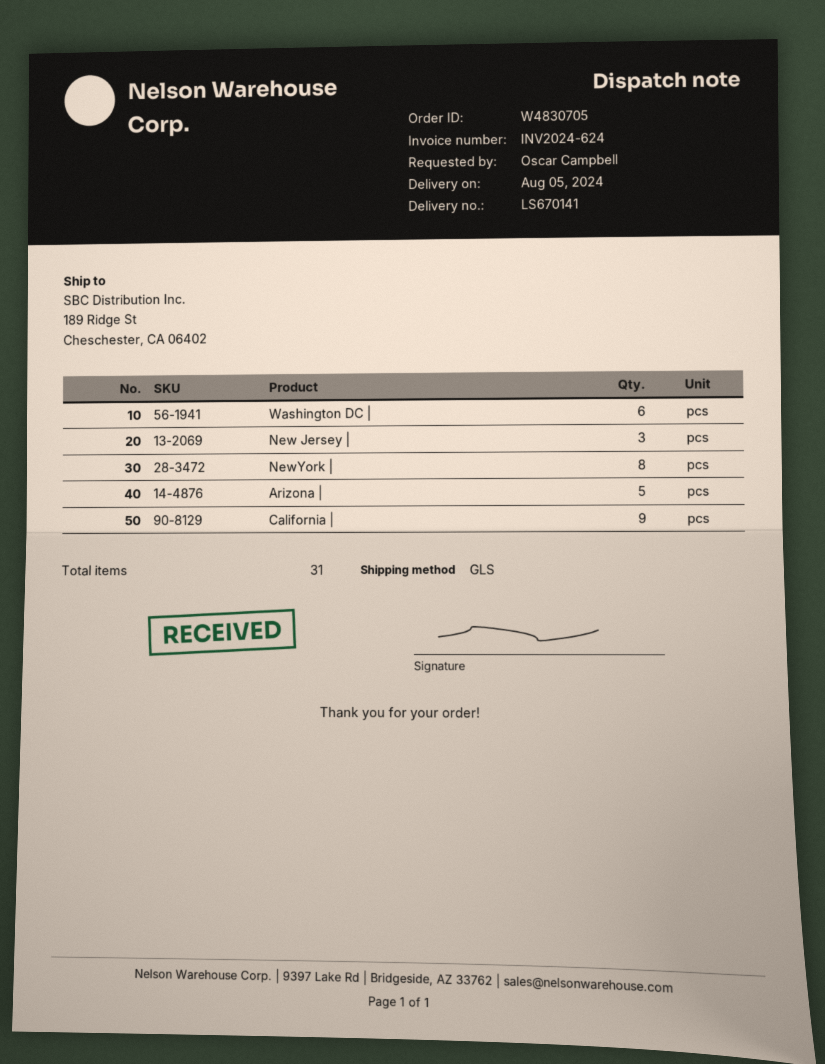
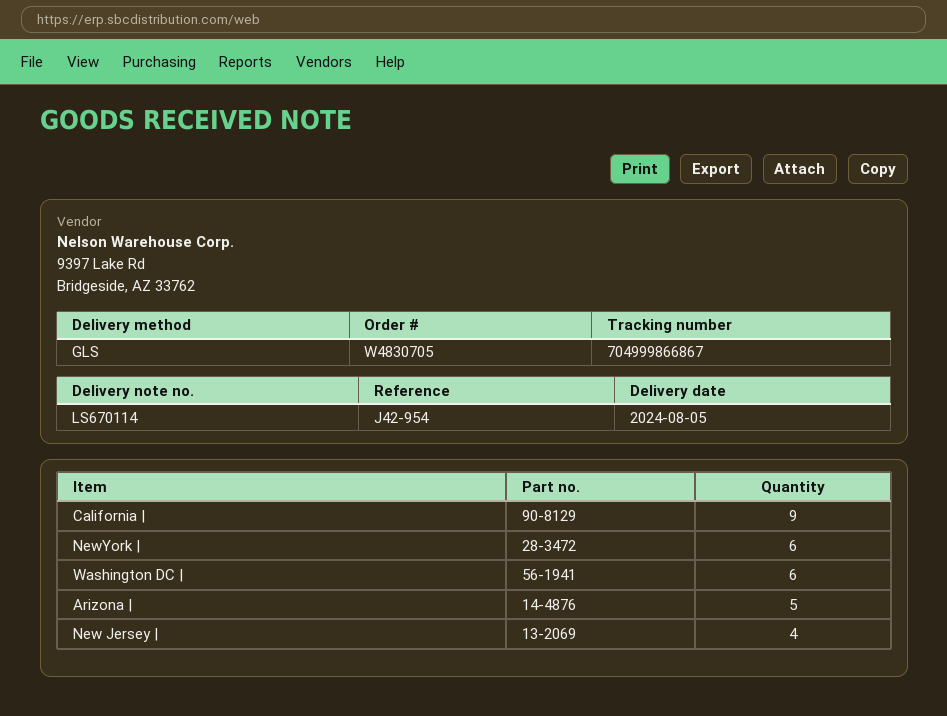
delivery note number: LS670141 -> LS670114
New Jersey |: 3 -> 4
NewYork |: 8 -> 6

